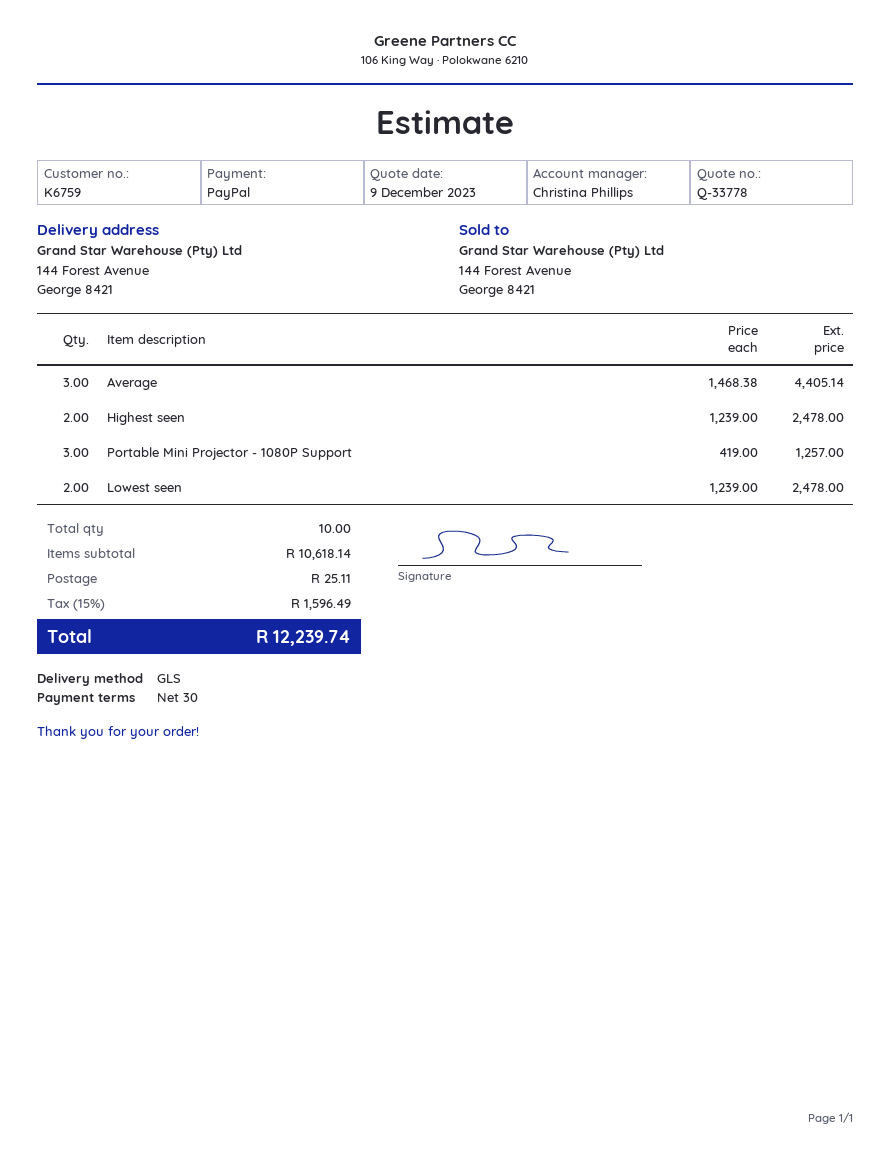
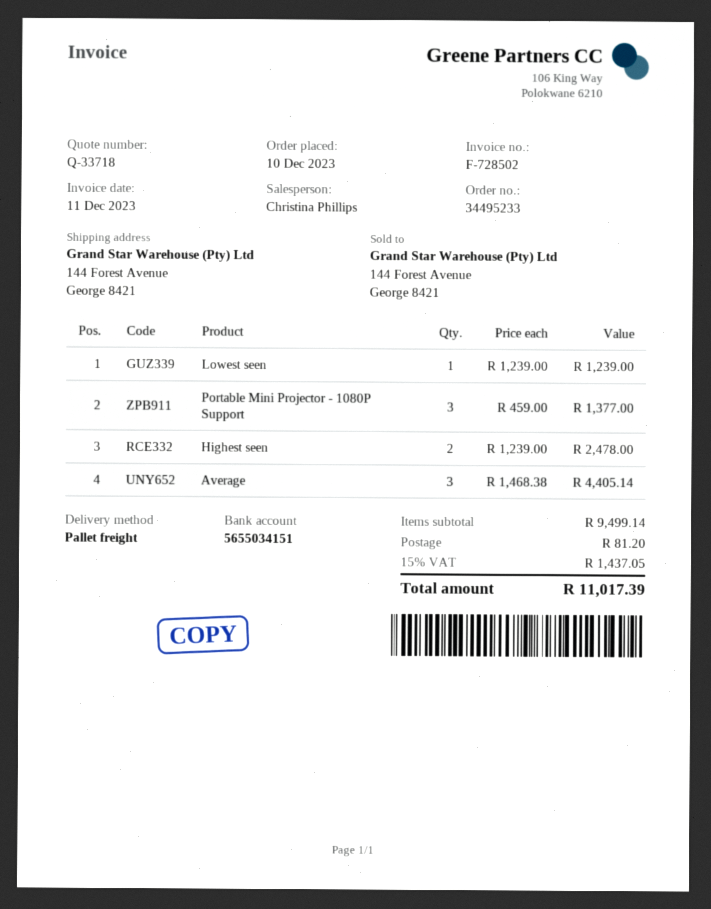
quote number: Q-33778 -> Q-33718
shipping method: GLS -> pallet freight
Portable Mini Projector - 1080P Support: 3 x 419.00 = 1257.00 -> 3 x 459.00 = 1377.00
Lowest seen: 2 x 1239.00 = 2478.00 -> 1 x 1239.00 = 1239.00
subtotal: 10618.14 -> 9499.14
shipping: 25.11 -> 81.20
tax: 15% = 1596.49 -> 15% = 1437.05
total: 12239.74 -> 11017.39

